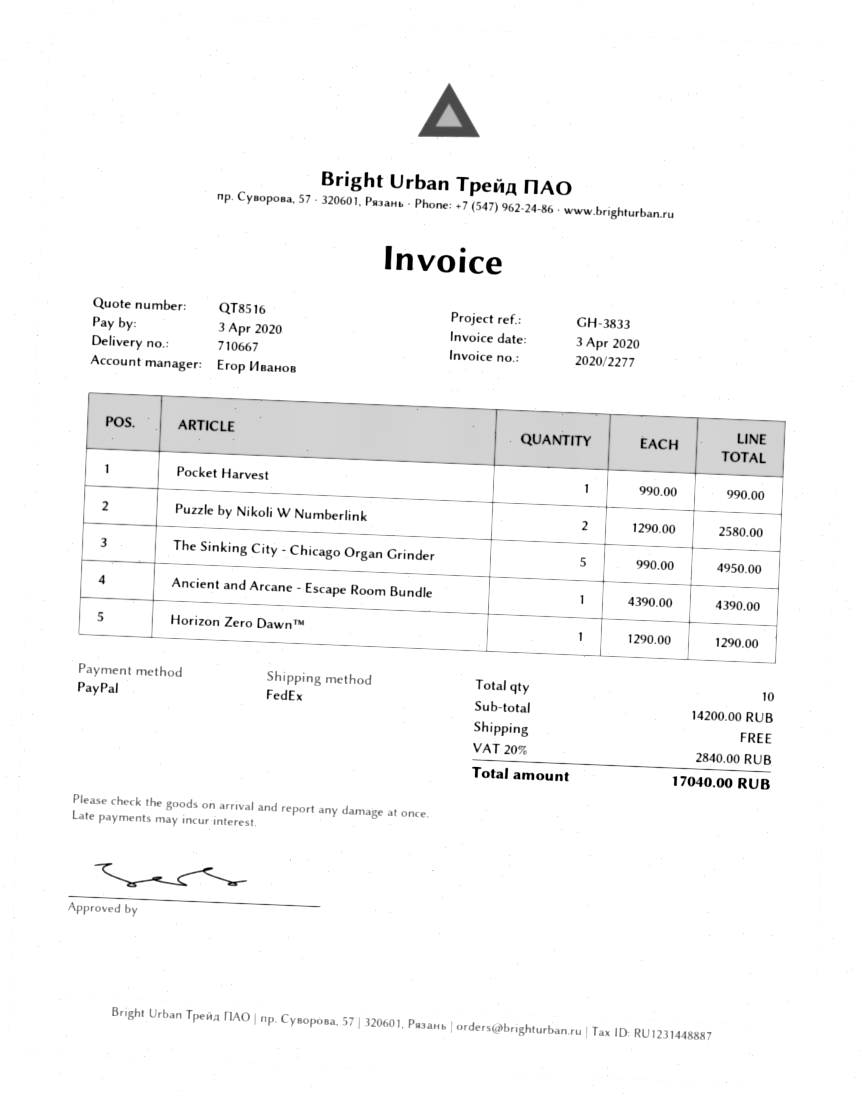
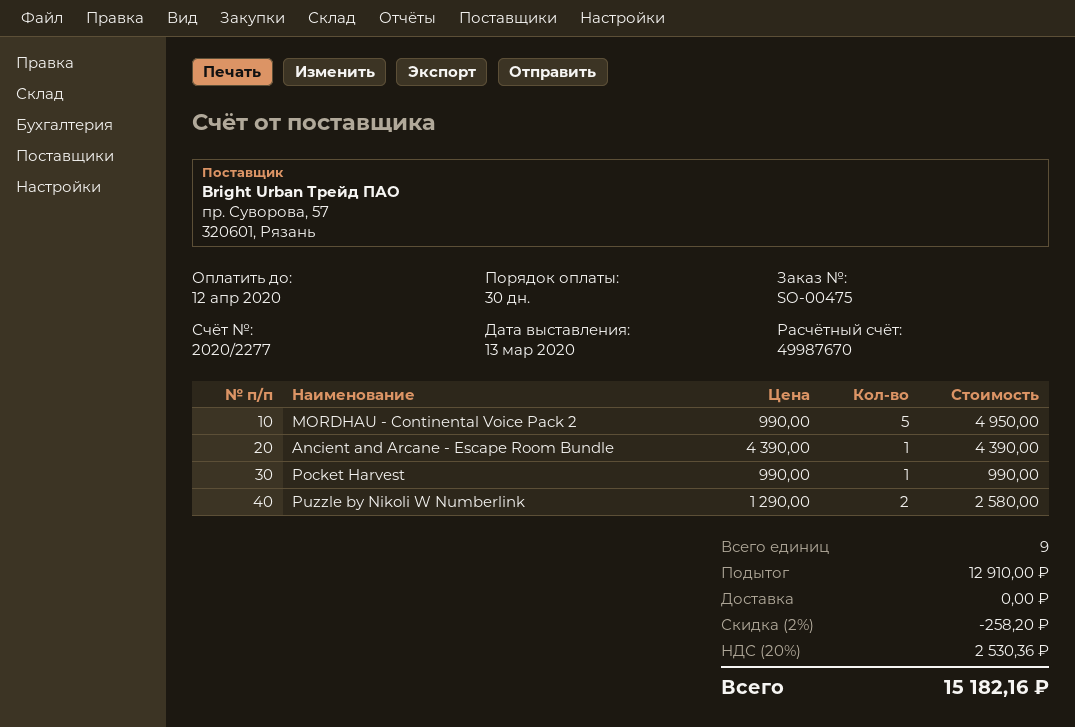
invoice date: 2020-04-03 -> 2020-03-13
due date: 2020-04-03 -> 2020-04-12
The Sinking City - Chicago Organ Grinder: 5 x 990.00 = 4950.00 -> none
Horizon Zero Dawn™: 1 x 1290.00 = 1290.00 -> none
MORDHAU - Continental Voice Pack 2: none -> 5 x 990.00 = 4950.00
total quantity: 10 -> 9
subtotal: 14200.00 -> 12910.00
discount: none -> 2% = 258.20
tax: 20% = 2840.00 -> 20% = 2530.36
total: 17040.00 -> 15182.16

